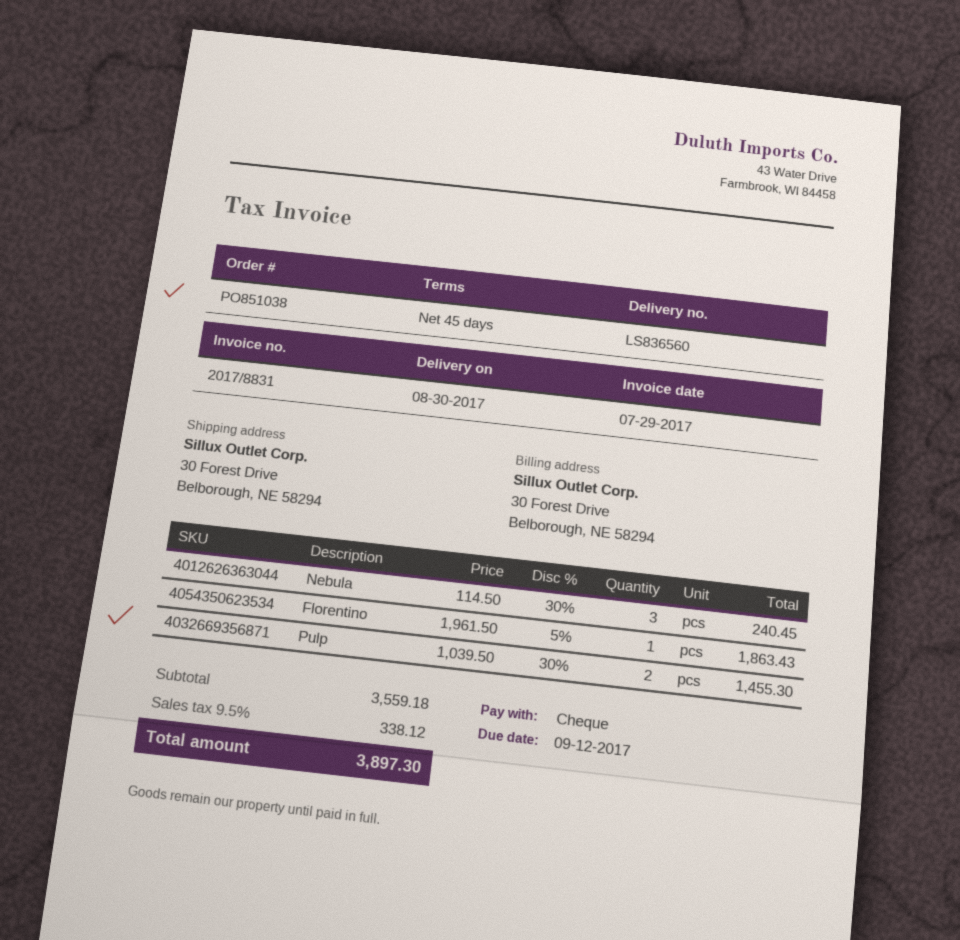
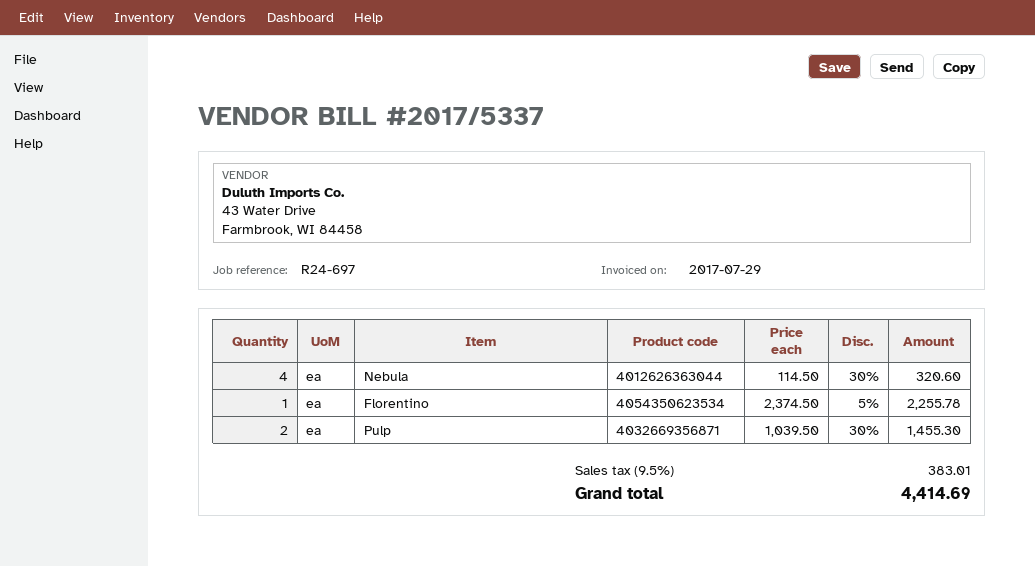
invoice number: 2017/8831 -> 2017/5337
Nebula: 3 x 114.50 - 30% = 240.45 -> 4 x 114.50 - 30% = 320.60
Florentino: 1 x 1961.50 - 5% = 1863.43 -> 1 x 2374.50 - 5% = 2255.78
tax: 9.5% = 338.12 -> 9.5% = 383.01
total: 3897.30 -> 4414.69

